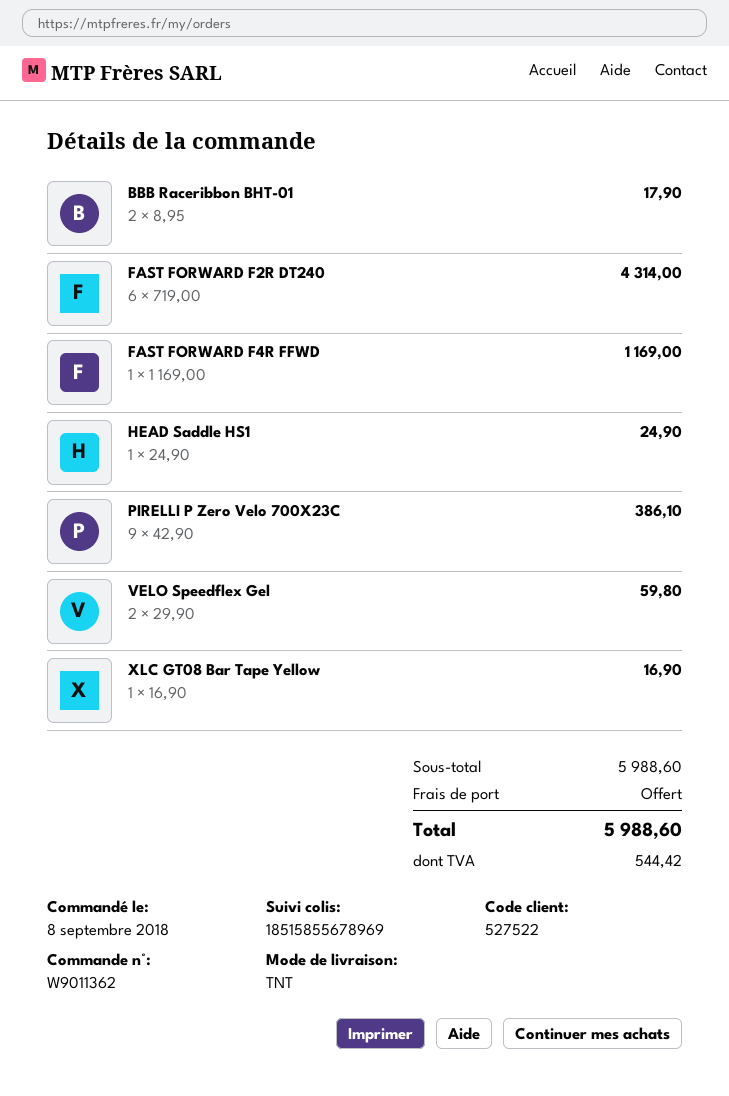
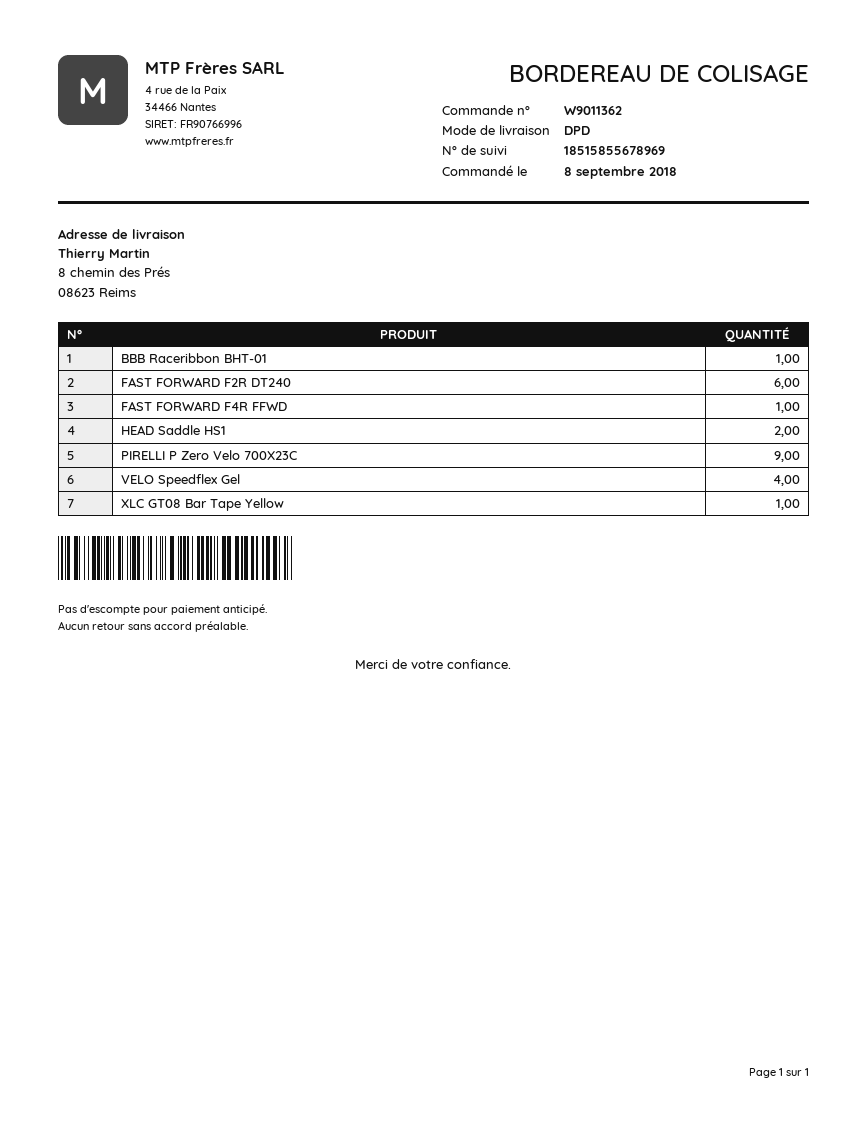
shipping method: TNT -> DPD
BBB Raceribbon BHT-01: 2 -> 1
HEAD Saddle HS1: 1 -> 2
VELO Speedflex Gel: 2 -> 4

